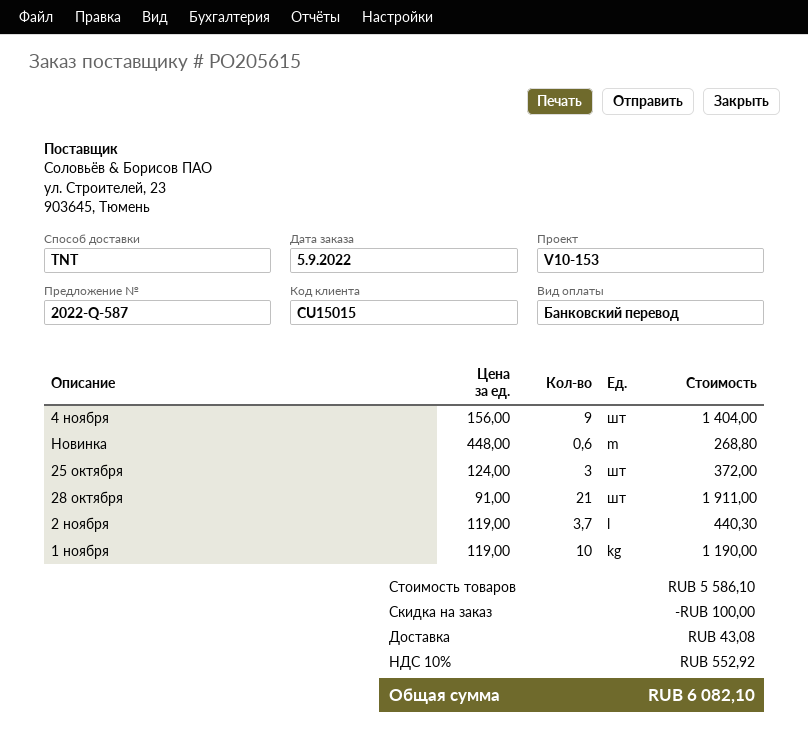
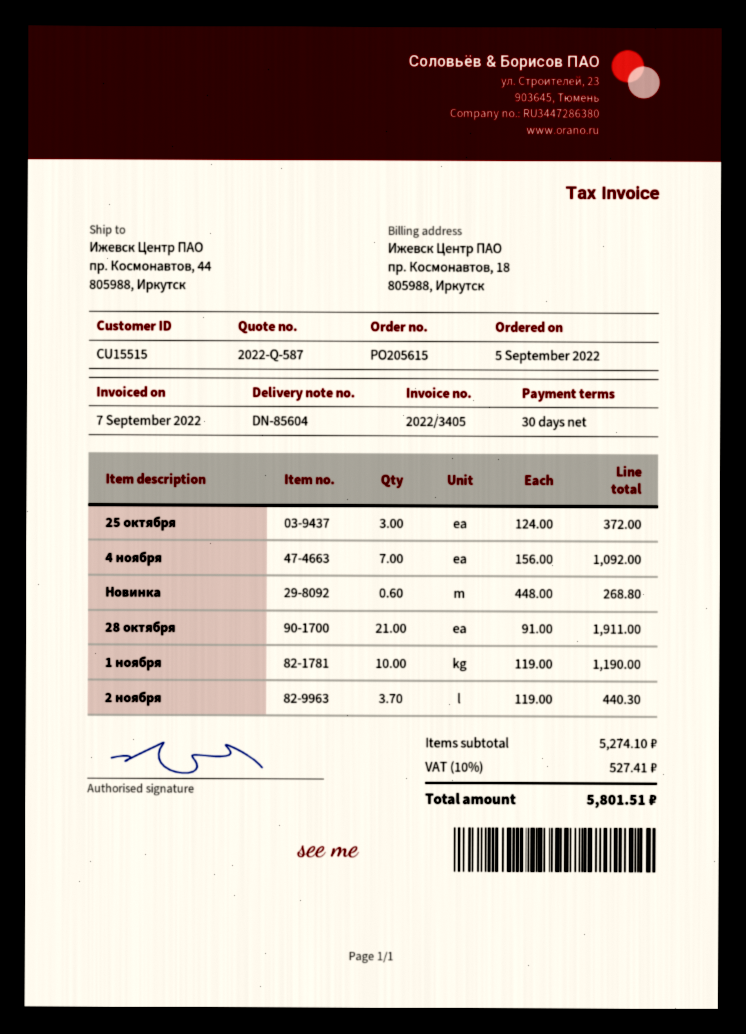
customer number: CU15015 -> CU15515
4 ноября: 9 x 156.00 = 1404.00 -> 7 x 156.00 = 1092.00
subtotal: 5586.10 -> 5274.10
discount: 100.00 -> none
shipping: 43.08 -> none
tax: 10% = 552.92 -> 10% = 527.41
total: 6082.10 -> 5801.51

